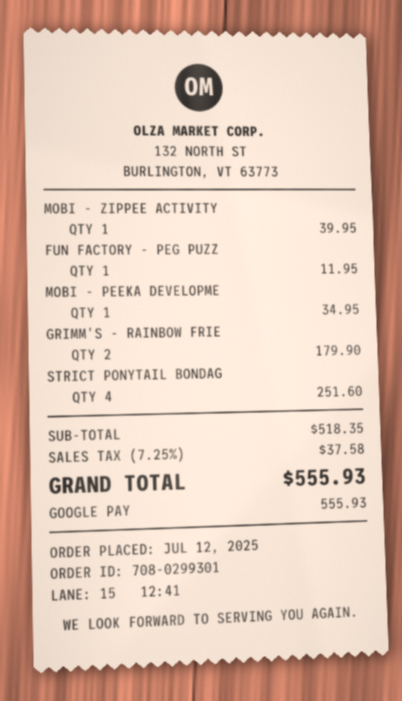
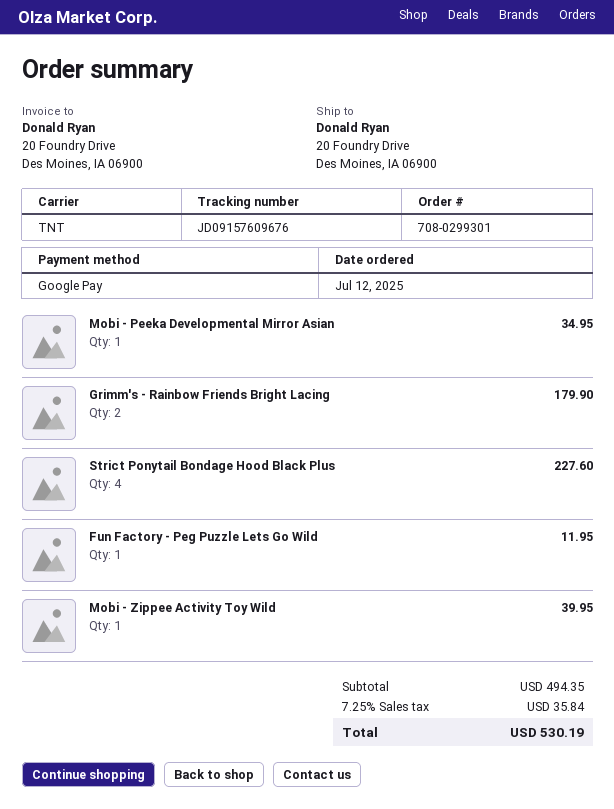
STRICT PONYTAIL BONDAG: 4 for 251.60 -> 4 for 227.60
subtotal: 518.35 -> 494.35
tax: 7.25% = 37.58 -> 7.25% = 35.84
total: 555.93 -> 530.19

